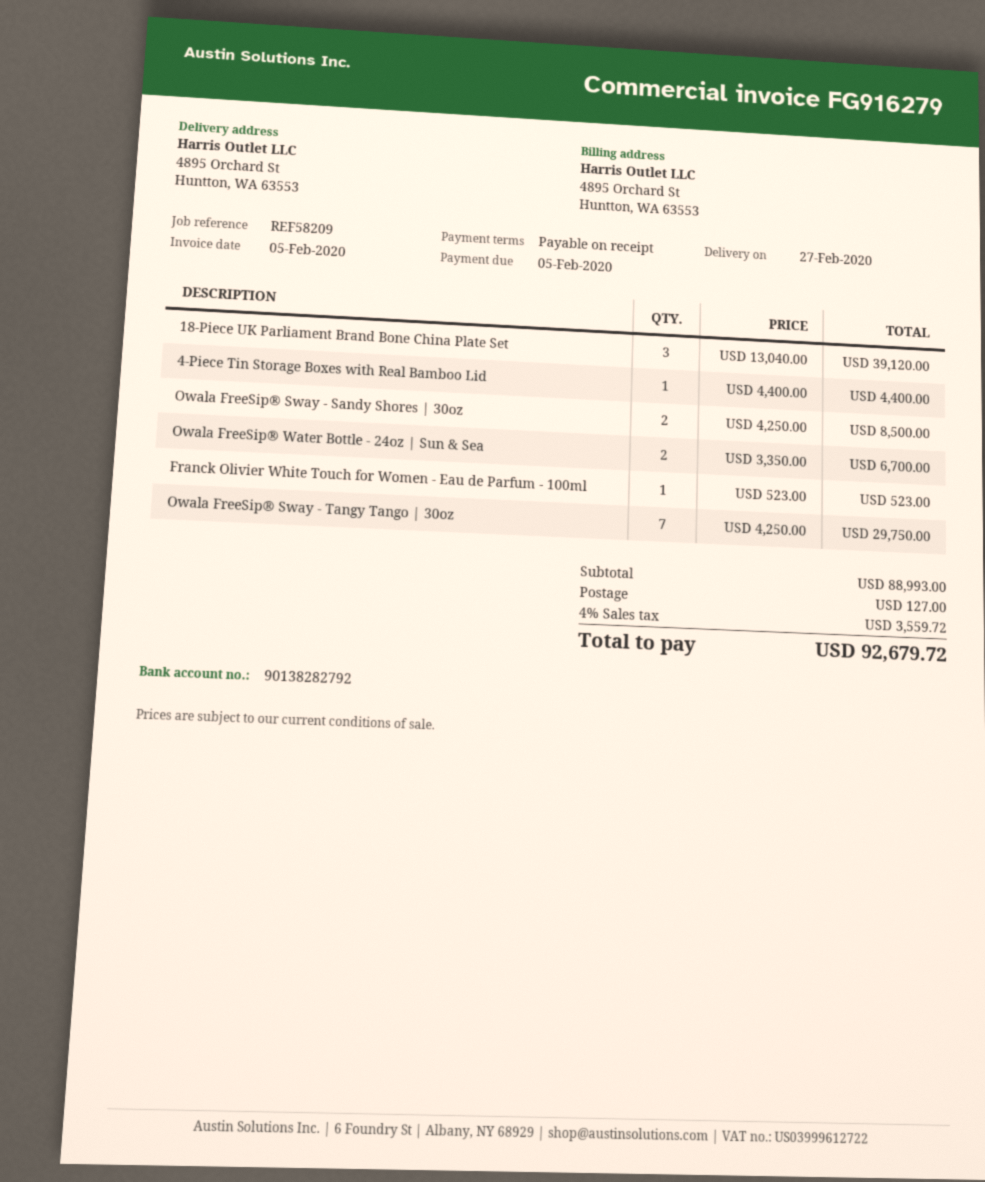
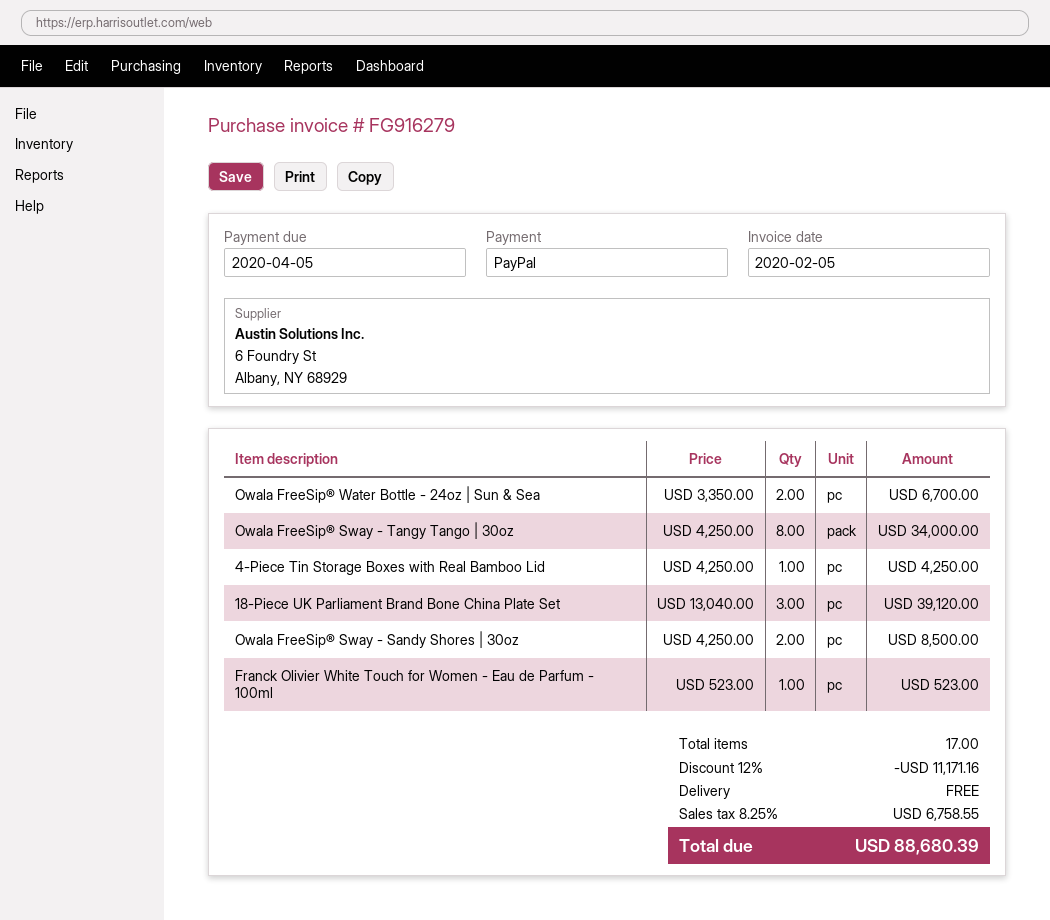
due date: 2020-02-05 -> 2020-04-05
4-Piece Tin Storage Boxes with Real Bamboo Lid: 1 x 4400.00 = 4400.00 -> 1 x 4250.00 = 4250.00
Owala FreeSip® Sway - Tangy Tango | 30oz: 7 x 4250.00 = 29750.00 -> 8 x 4250.00 = 34000.00
discount: none -> 12% = 11171.16
shipping: 127.00 -> 0.00
tax: 4% = 3559.72 -> 8.25% = 6758.55
total: 92679.72 -> 88680.39

